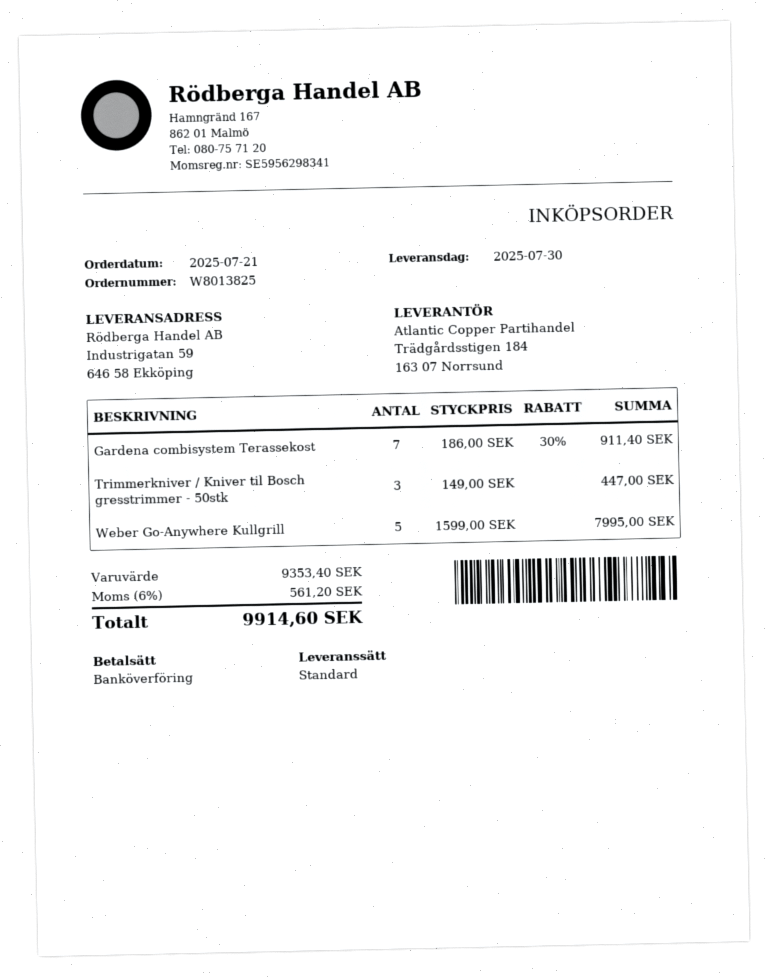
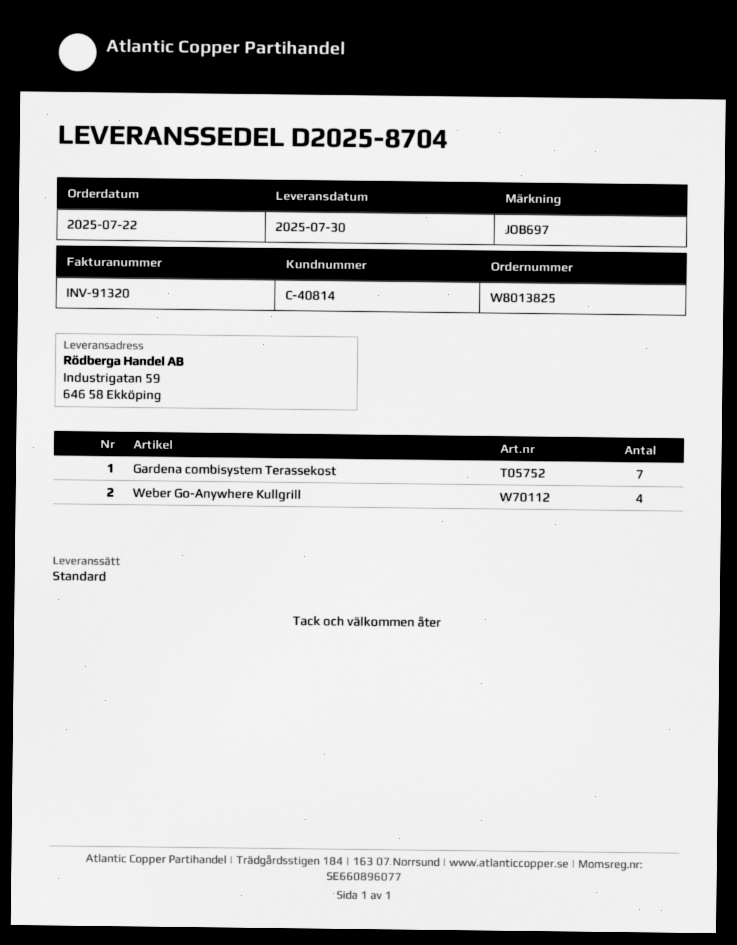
order date: 2025-07-21 -> 2025-07-22
Trimmerkniver / Kniver til Bosch gresstrimmer - 50stk: 3 -> none
Weber Go-Anywhere Kullgrill: 5 -> 4

